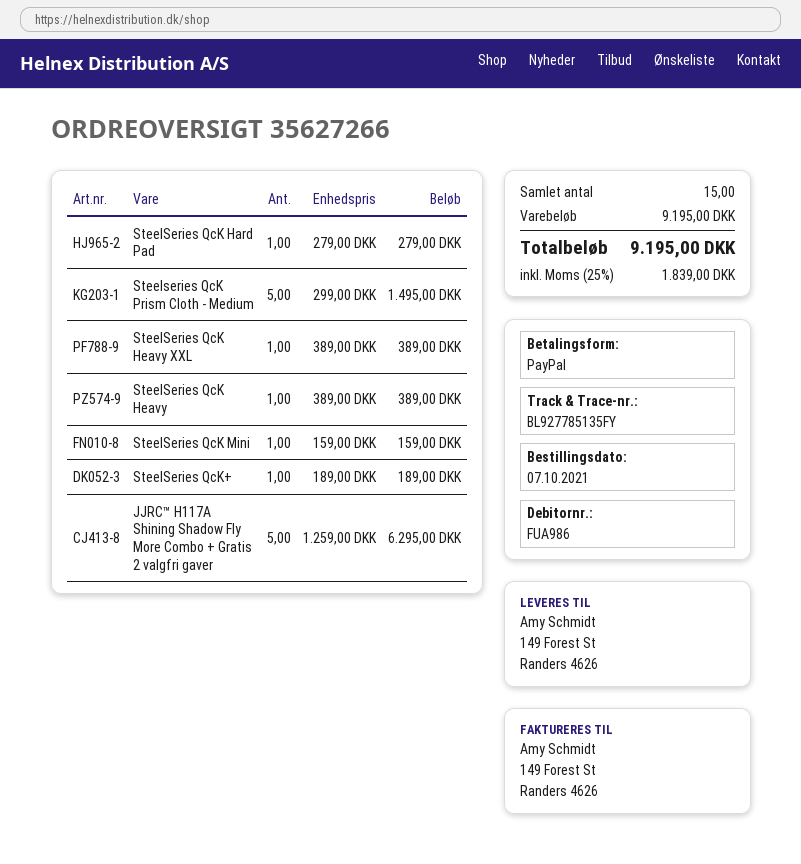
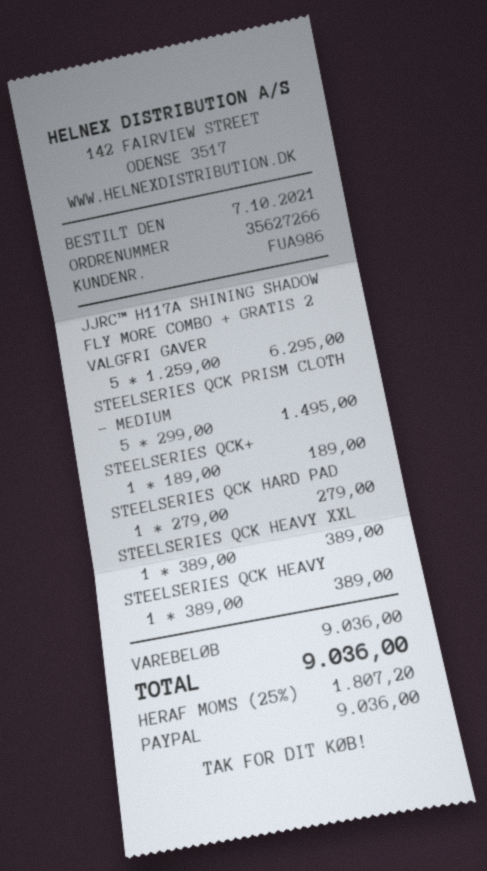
SteelSeries QcK Mini: 1 x 159.00 = 159.00 -> none
subtotal: 9195.00 -> 9036.00
tax: 25% = 1839.00 -> 25% = 1807.20
total: 9195.00 -> 9036.00

